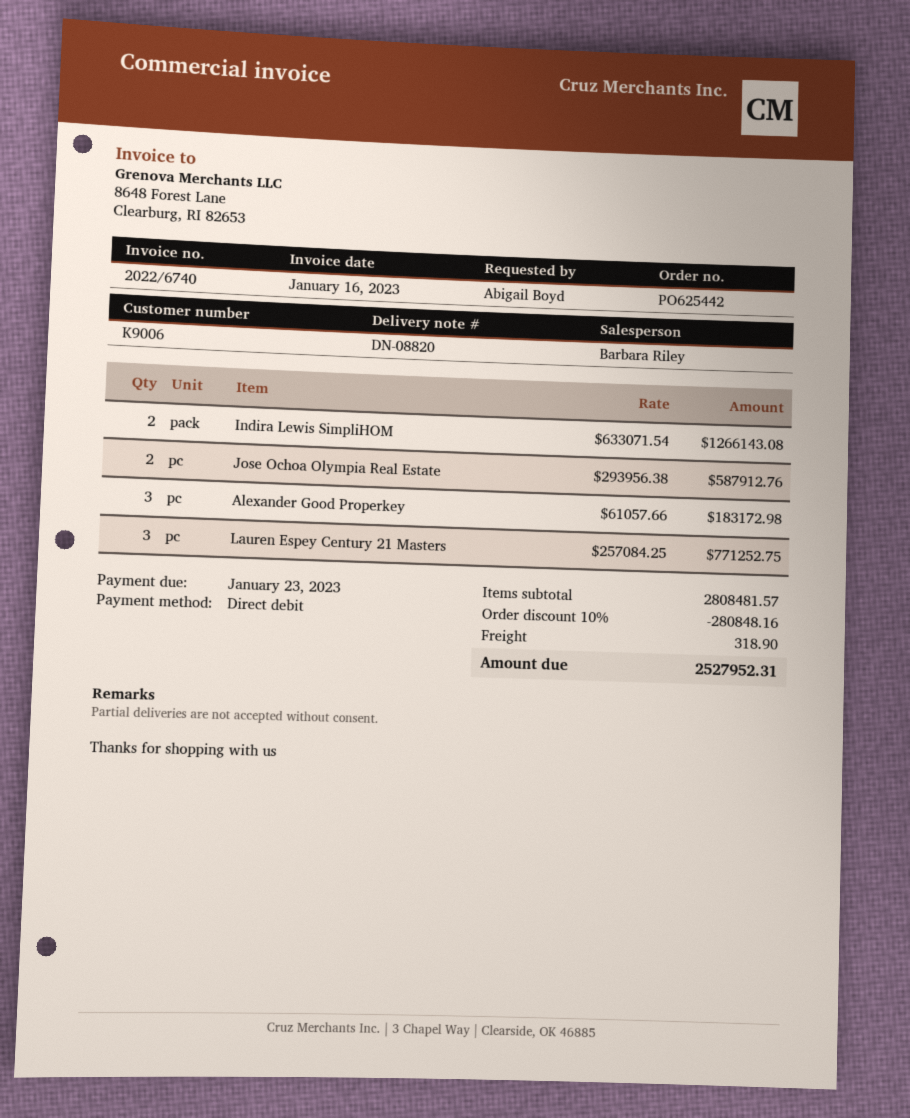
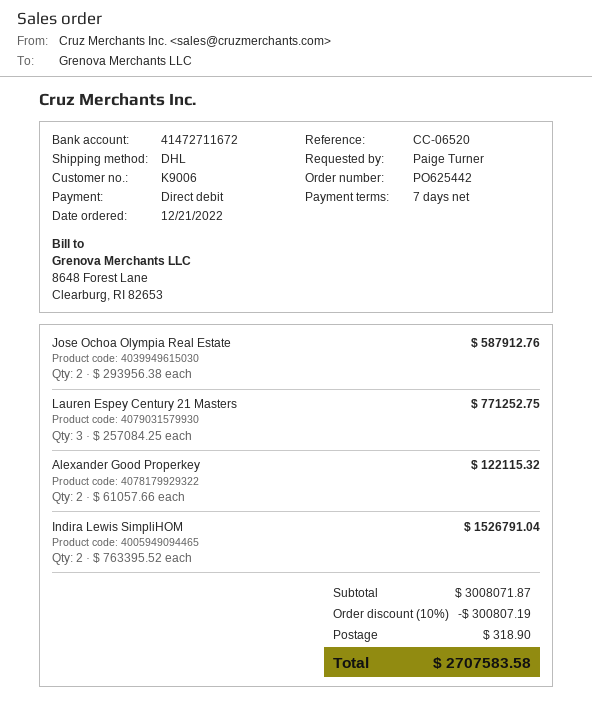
ordered by: Abigail Boyd -> Paige Turner
Indira Lewis SimpliHOM: 2 x 633071.54 = 1266143.08 -> 2 x 763395.52 = 1526791.04
Alexander Good Properkey: 3 x 61057.66 = 183172.98 -> 2 x 61057.66 = 122115.32
subtotal: 2808481.57 -> 3008071.87
discount: 10% = 280848.16 -> 10% = 300807.19
total: 2527952.31 -> 2707583.58

